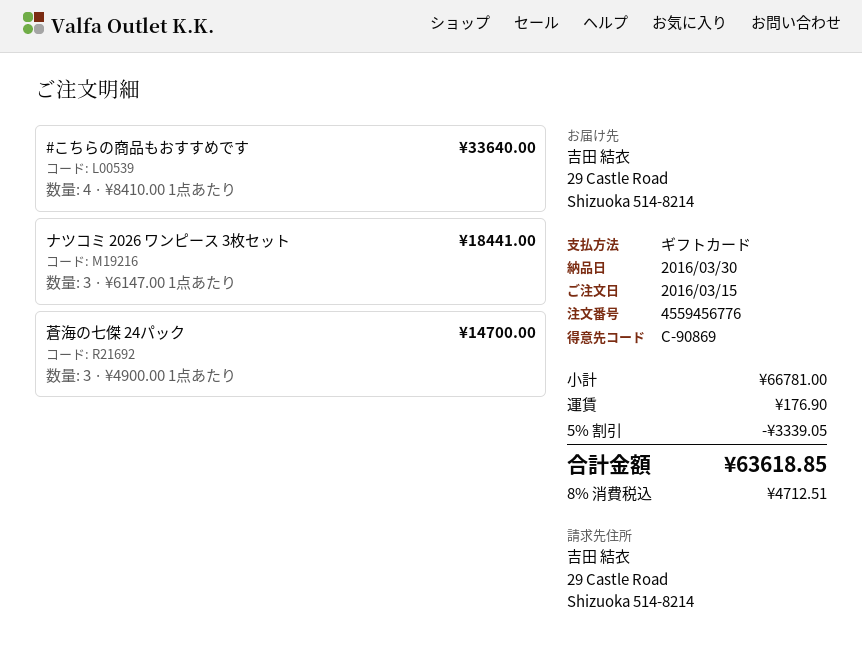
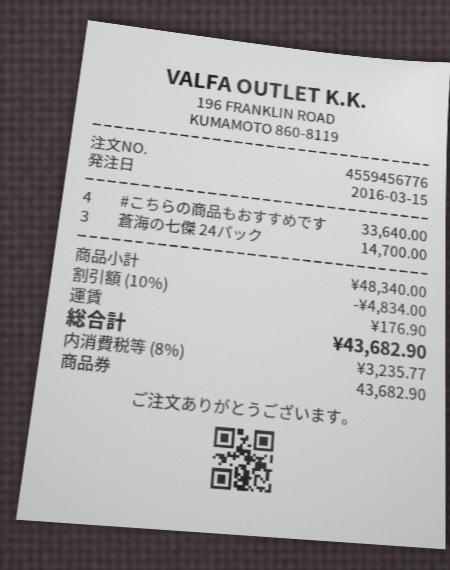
ナツコミ 2026 ワンピース 3枚セット: 3 for 18441.00 -> none
subtotal: 66781.00 -> 48340.00
discount: 5% = 3339.05 -> 10% = 4834.00
tax: 8% = 4712.51 -> 8% = 3235.77
total: 63618.85 -> 43682.90

